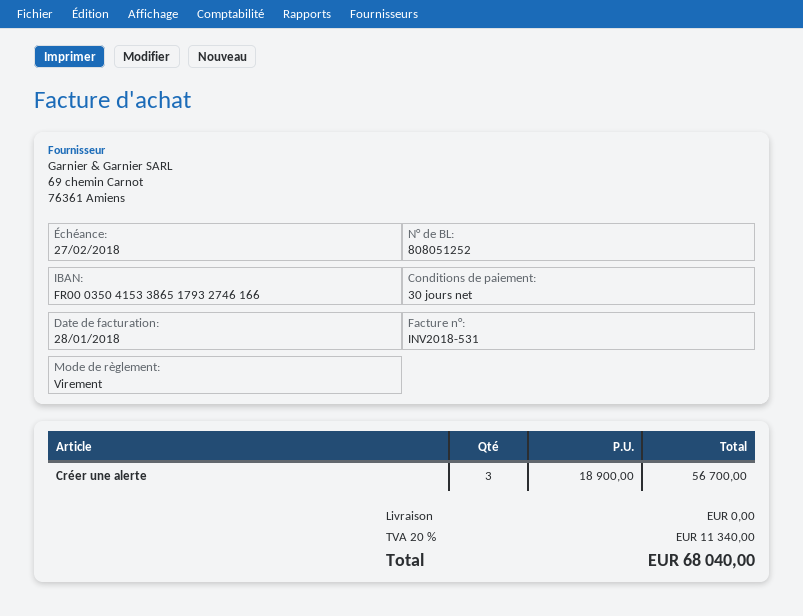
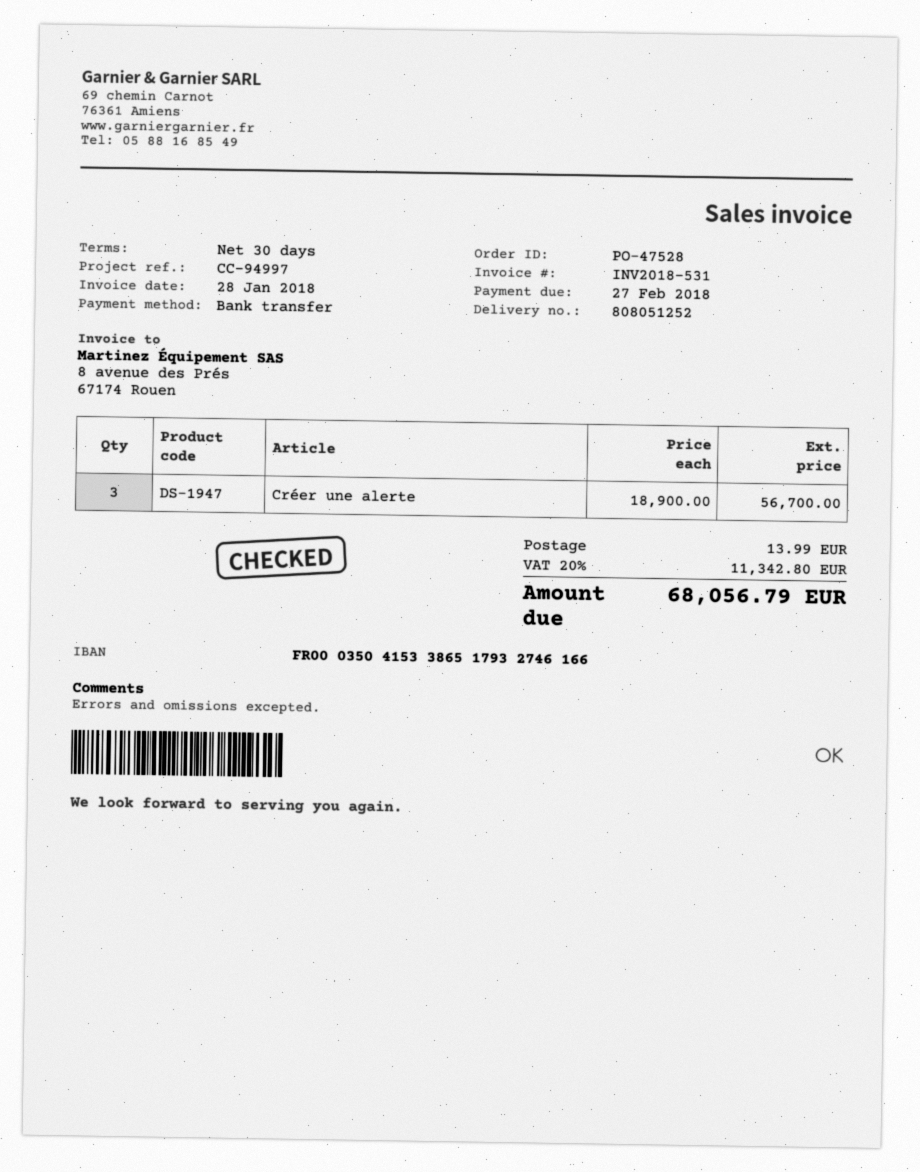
shipping: 0.00 -> 13.99
tax: 20% = 11340.00 -> 20% = 11342.80
total: 68040.00 -> 68056.79

